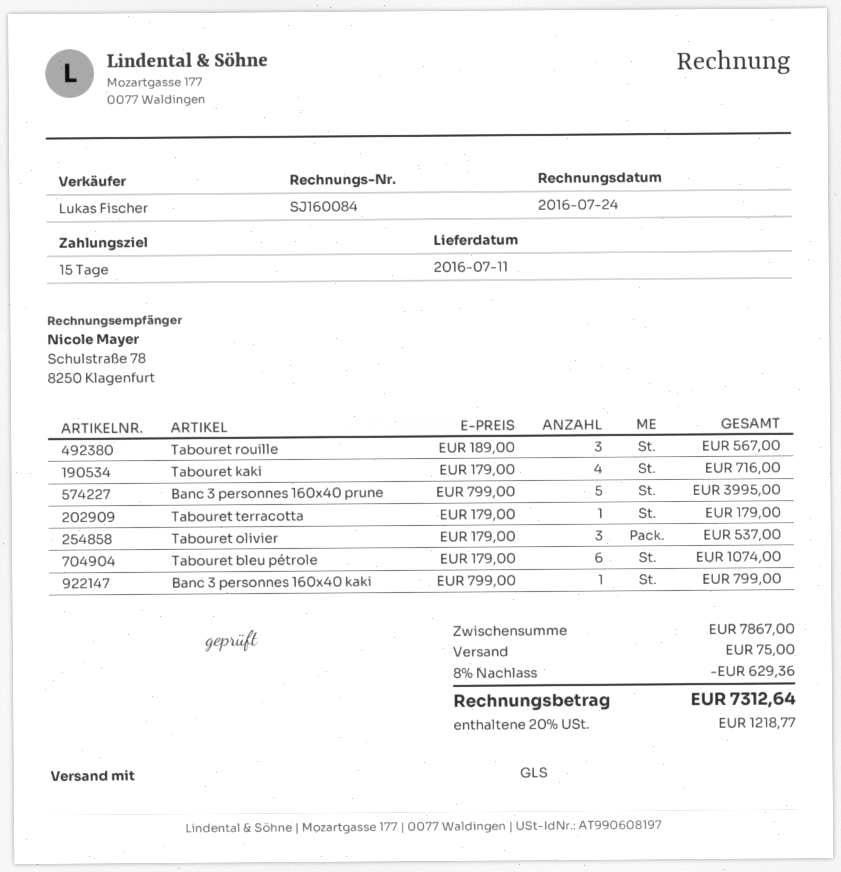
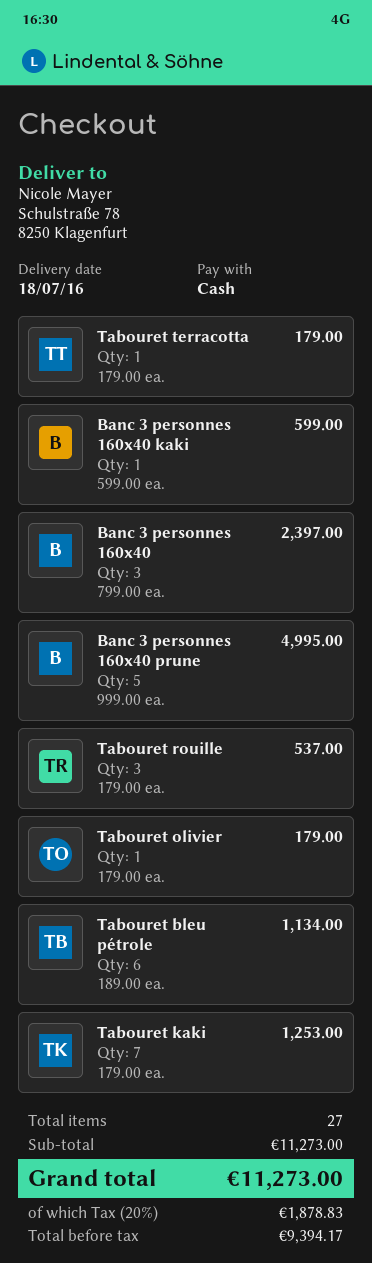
delivery date: 2016-07-11 -> 2016-07-18
Tabouret rouille: 3 x 189.00 = 567.00 -> 3 x 179.00 = 537.00
Tabouret kaki: 4 x 179.00 = 716.00 -> 7 x 179.00 = 1253.00
Banc 3 personnes 160x40 prune: 5 x 799.00 = 3995.00 -> 5 x 999.00 = 4995.00
Tabouret olivier: 3 x 179.00 = 537.00 -> 1 x 179.00 = 179.00
Tabouret bleu pétrole: 6 x 179.00 = 1074.00 -> 6 x 189.00 = 1134.00
Banc 3 personnes 160x40 kaki: 1 x 799.00 = 799.00 -> 1 x 599.00 = 599.00
Banc 3 personnes 160x40: none -> 3 x 799.00 = 2397.00
subtotal: 7867.00 -> 11273.00
discount: 8% = 629.36 -> none
shipping: 75.00 -> none
tax: 20% = 1218.77 -> 20% = 1878.83
total: 7312.64 -> 11273.00

